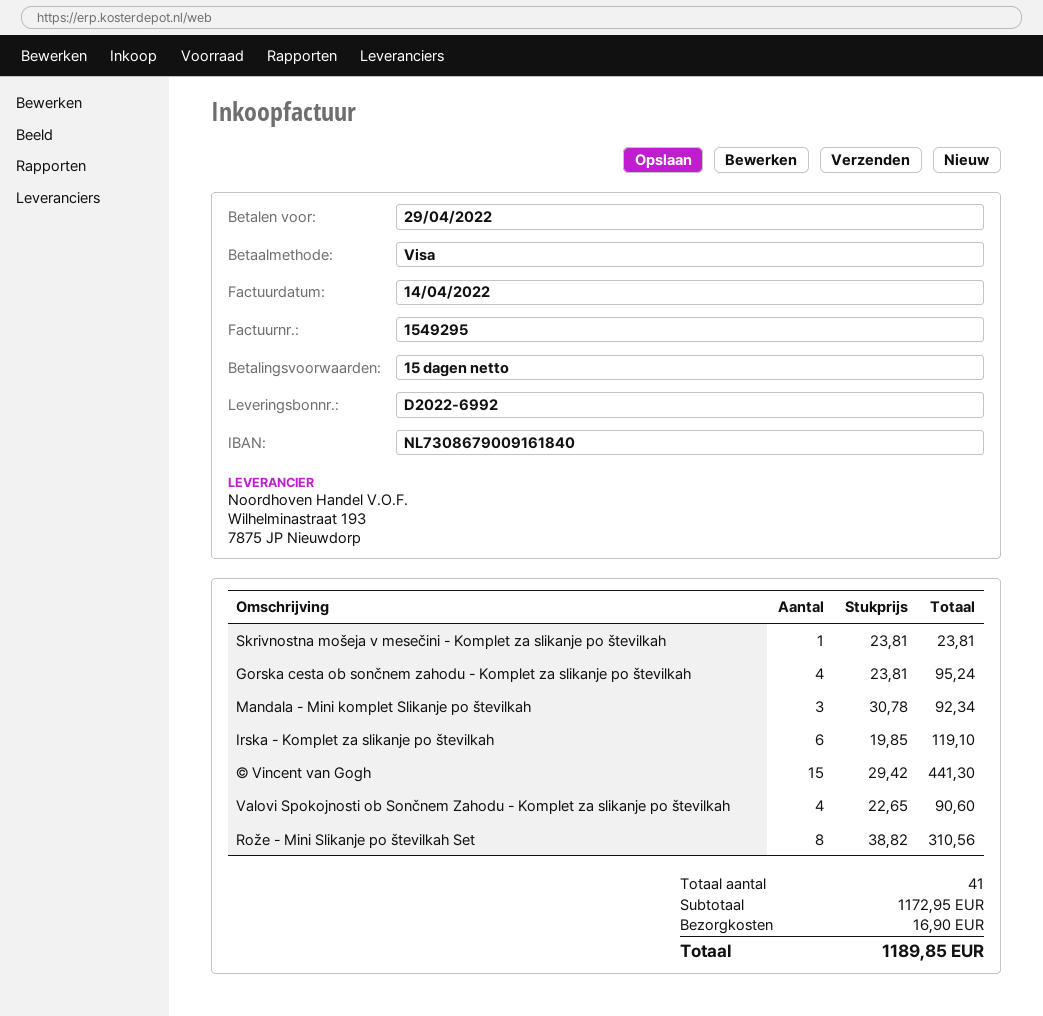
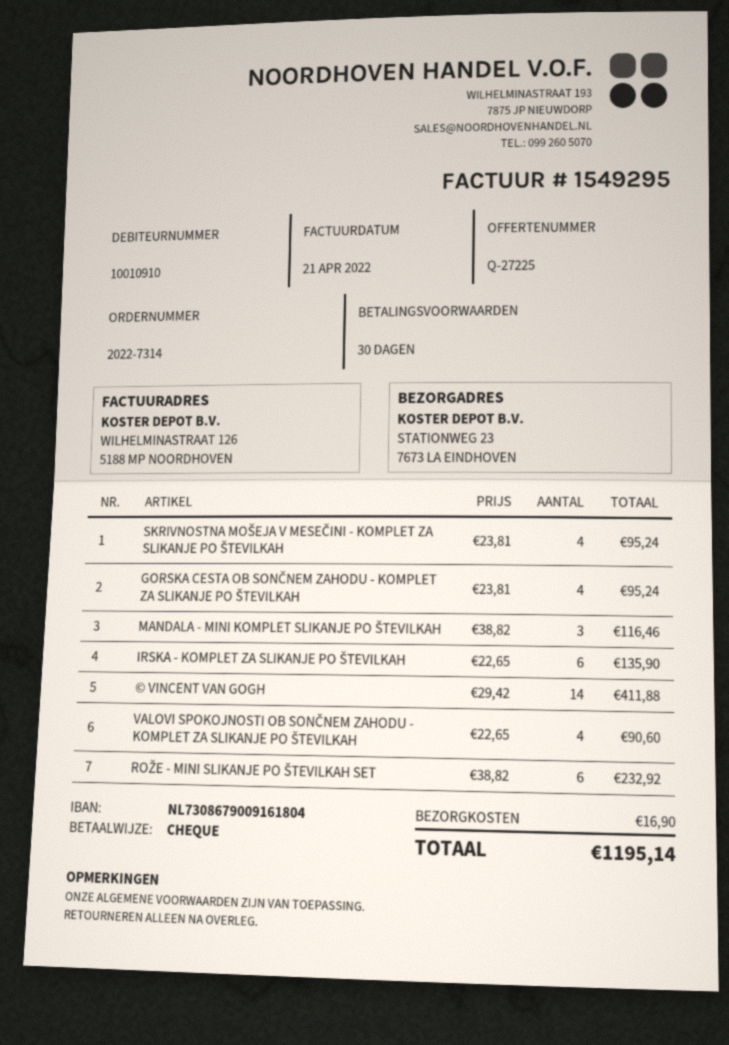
invoice date: 2022-04-14 -> 2022-04-21
payment terms: 15 days -> 30 days
payment method: Visa -> cheque
bank account: NL7308679009161840 -> NL7308679009161804
Skrivnostna mošeja v mesečini - Komplet za slikanje po številkah: 1 x 23.81 = 23.81 -> 4 x 23.81 = 95.24
Mandala - Mini komplet Slikanje po številkah: 3 x 30.78 = 92.34 -> 3 x 38.82 = 116.46
Irska - Komplet za slikanje po številkah: 6 x 19.85 = 119.10 -> 6 x 22.65 = 135.90
© Vincent van Gogh: 15 x 29.42 = 441.30 -> 14 x 29.42 = 411.88
Rože - Mini Slikanje po številkah Set: 8 x 38.82 = 310.56 -> 6 x 38.82 = 232.92
total: 1189.85 -> 1195.14

